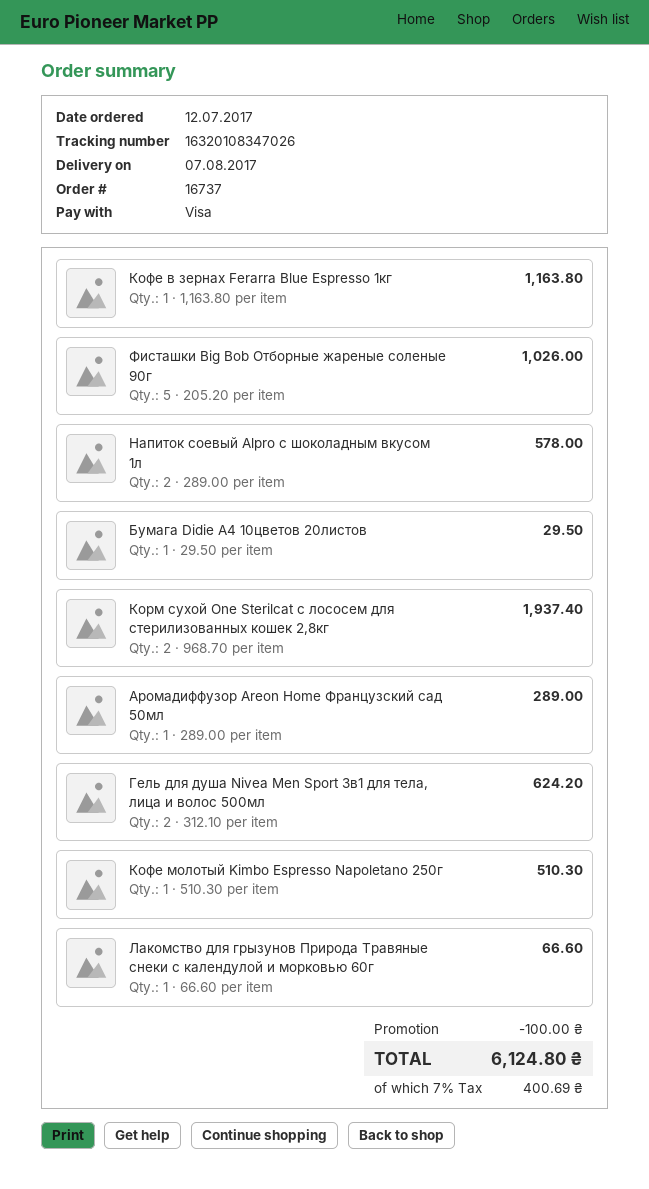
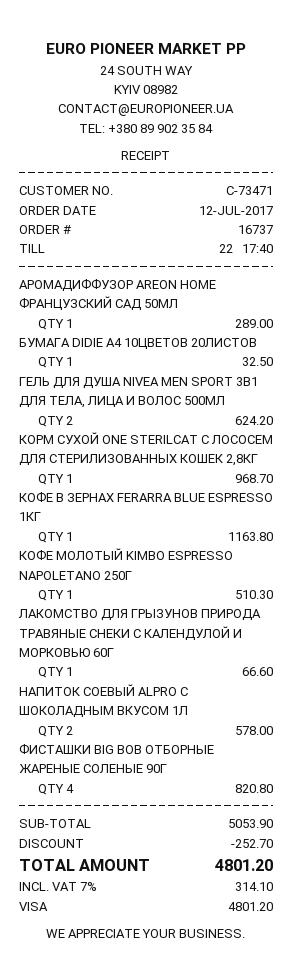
Фисташки Big Bob Отборные жареные соленые 90г: 5 for 1026.00 -> 4 for 820.80
Бумага Didie A4 10цветов 20листов: 1 for 29.50 -> 1 for 32.50
Корм сухой One Sterilcat с лососем для стерилизованных кошек 2,8кг: 2 for 1937.40 -> 1 for 968.70
discount: 100.00 -> 252.70
tax: 7% = 400.69 -> 7% = 314.10
total: 6124.80 -> 4801.20

